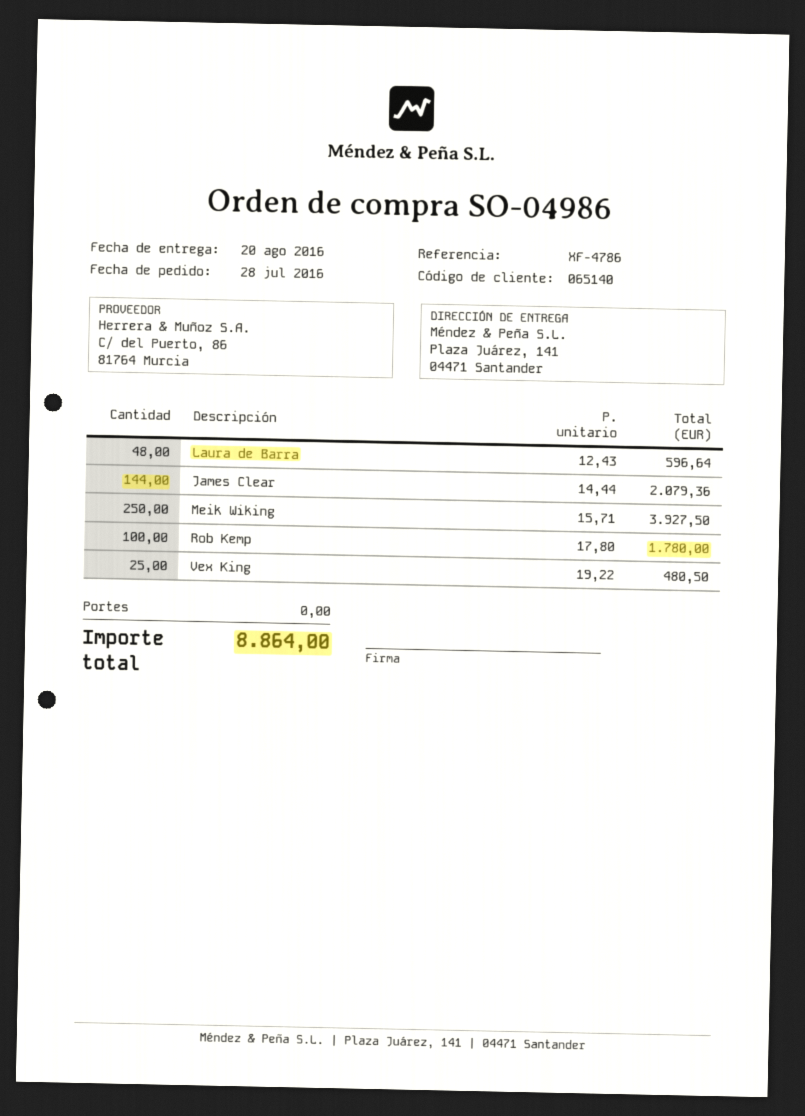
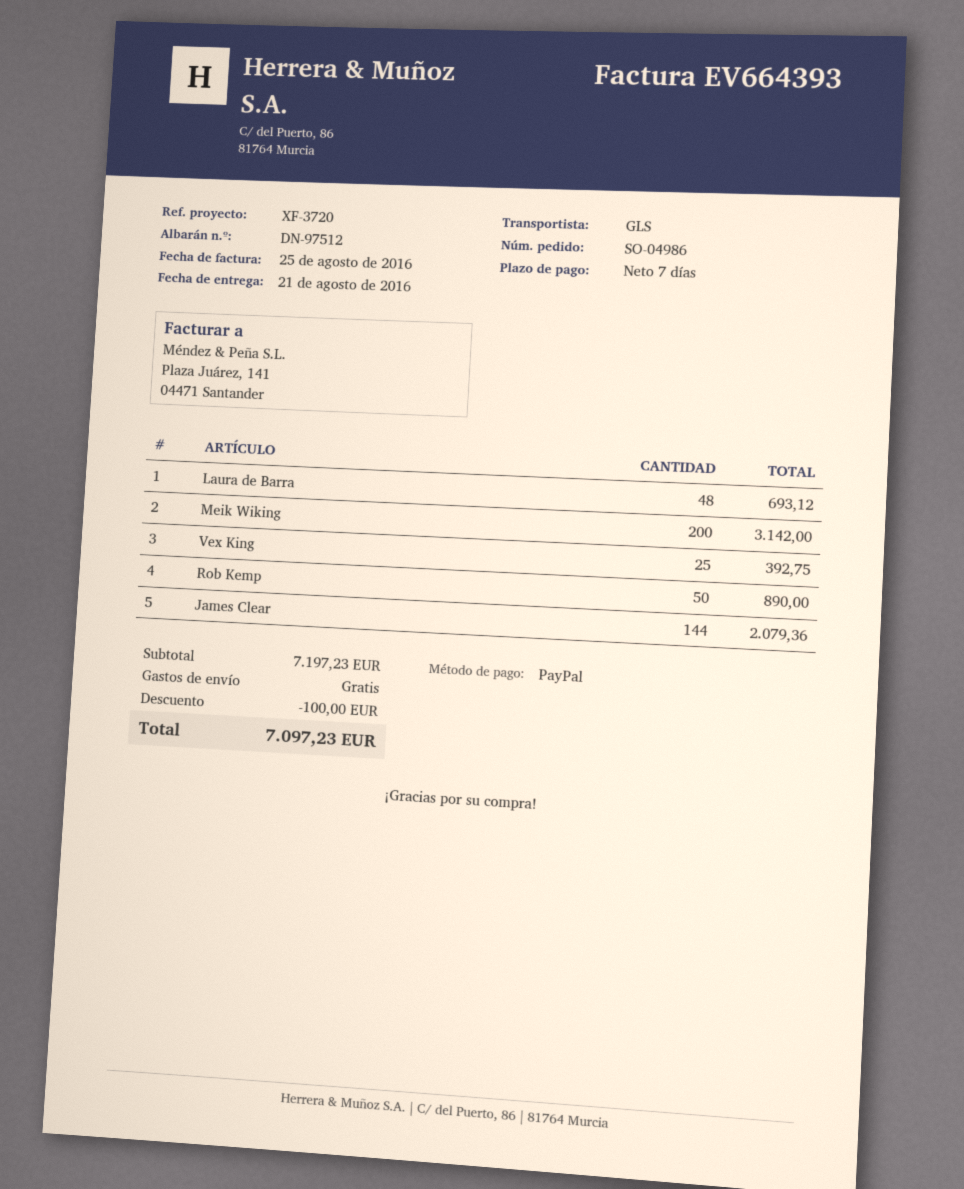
delivery date: 2016-08-20 -> 2016-08-21
reference: XF-4786 -> XF-3720
Laura de Barra: 48 for 596.64 -> 48 for 693.12
Meik Wiking: 250 for 3927.50 -> 200 for 3142.00
Rob Kemp: 100 for 1780.00 -> 50 for 890.00
Vex King: 25 for 480.50 -> 25 for 392.75
discount: none -> 100.00
total: 8864.00 -> 7097.23

